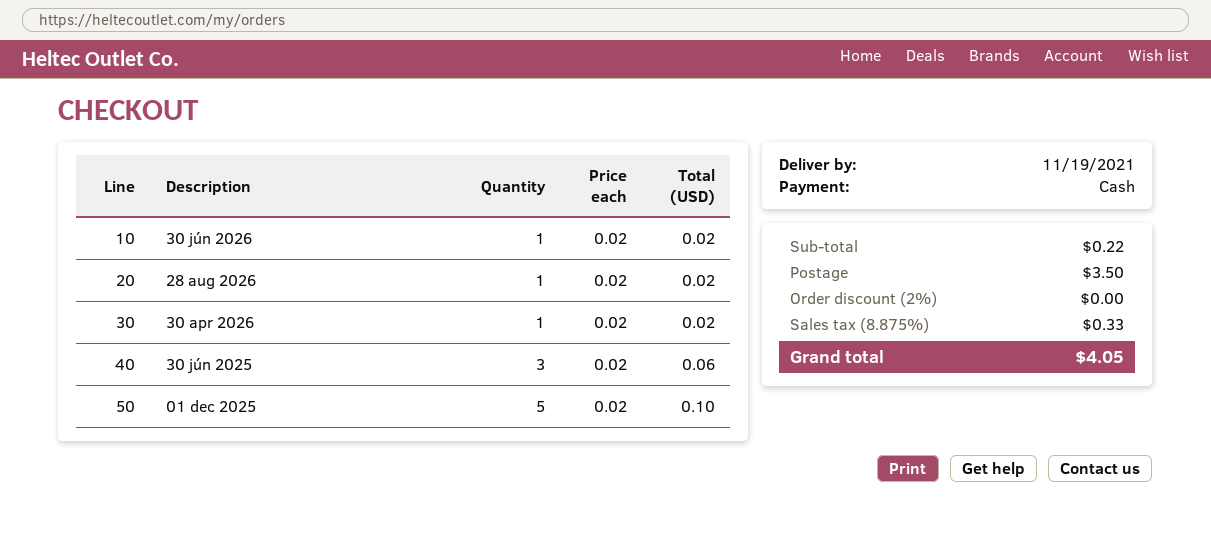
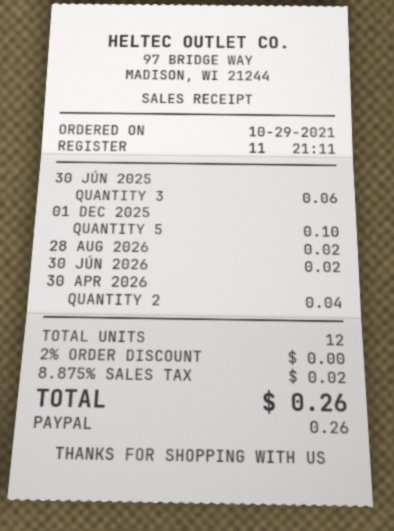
payment method: cash -> PayPal
30 apr 2026: 1 for 0.02 -> 2 for 0.04
shipping: 3.50 -> none
tax: 8.875% = 0.33 -> 8.875% = 0.02
total: 4.05 -> 0.26

